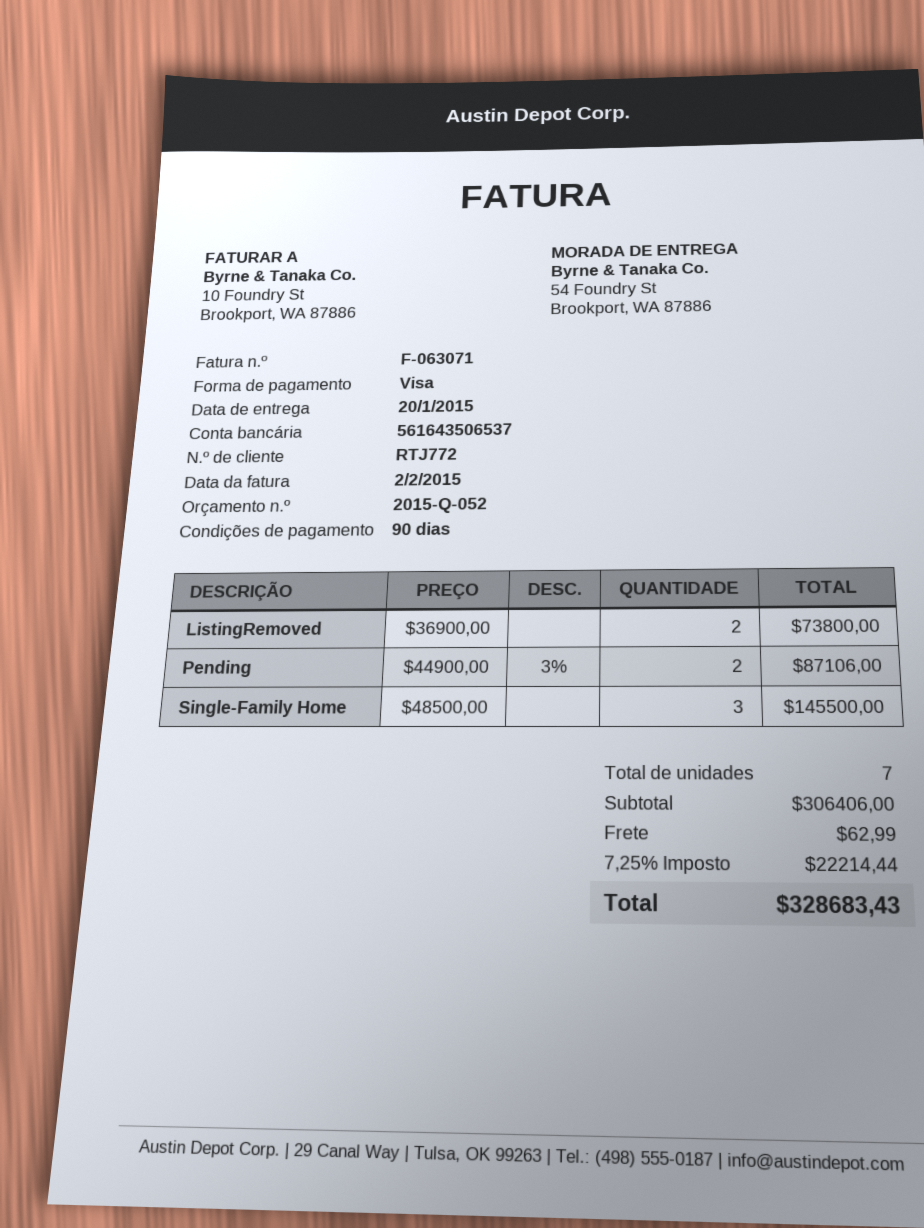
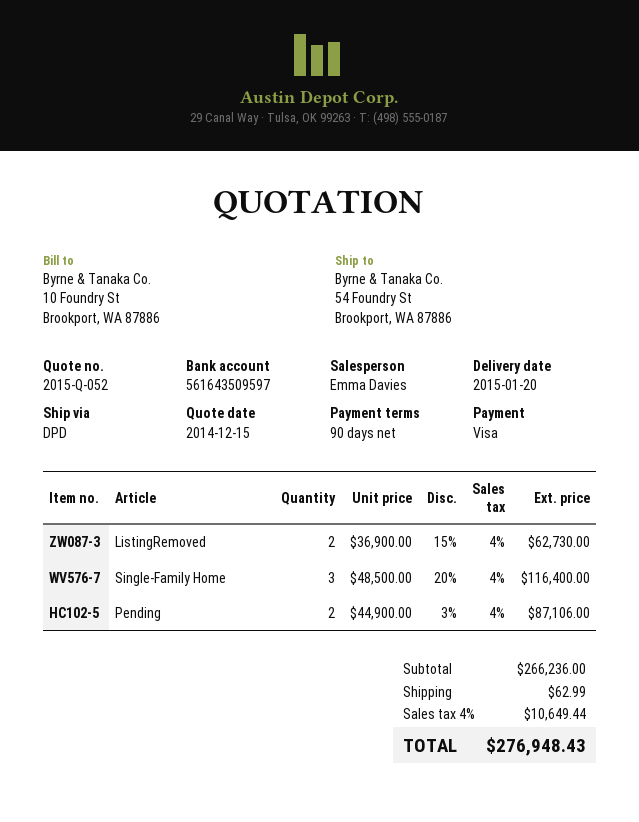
bank account: 561643506537 -> 561643509597
ListingRemoved: 2 x 36900.00 = 73800.00 -> 2 x 36900.00 - 15% = 62730.00
Single-Family Home: 3 x 48500.00 = 145500.00 -> 3 x 48500.00 - 20% = 116400.00
subtotal: 306406.00 -> 266236.00
tax: 7.25% = 22214.44 -> 4% = 10649.44
total: 328683.43 -> 276948.43

